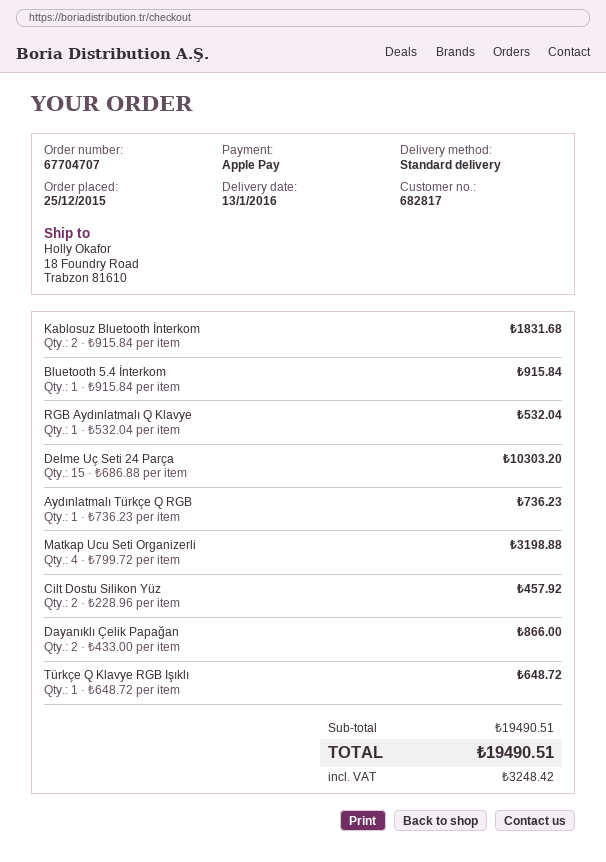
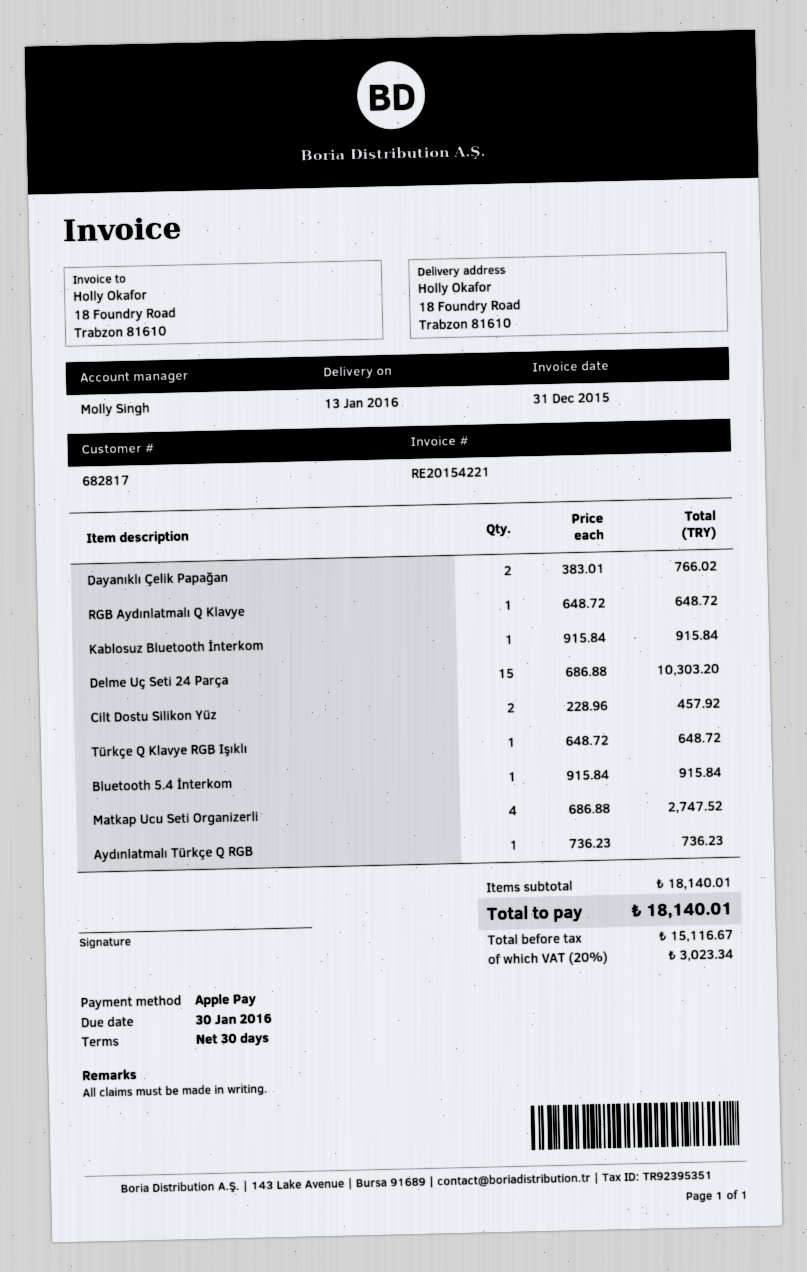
Kablosuz Bluetooth İnterkom: 2 x 915.84 = 1831.68 -> 1 x 915.84 = 915.84
RGB Aydınlatmalı Q Klavye: 1 x 532.04 = 532.04 -> 1 x 648.72 = 648.72
Matkap Ucu Seti Organizerli: 4 x 799.72 = 3198.88 -> 4 x 686.88 = 2747.52
Dayanıklı Çelik Papağan: 2 x 433.00 = 866.00 -> 2 x 383.01 = 766.02
subtotal: 19490.51 -> 18140.01
tax: 3248.42 -> 3023.34
total: 19490.51 -> 18140.01

